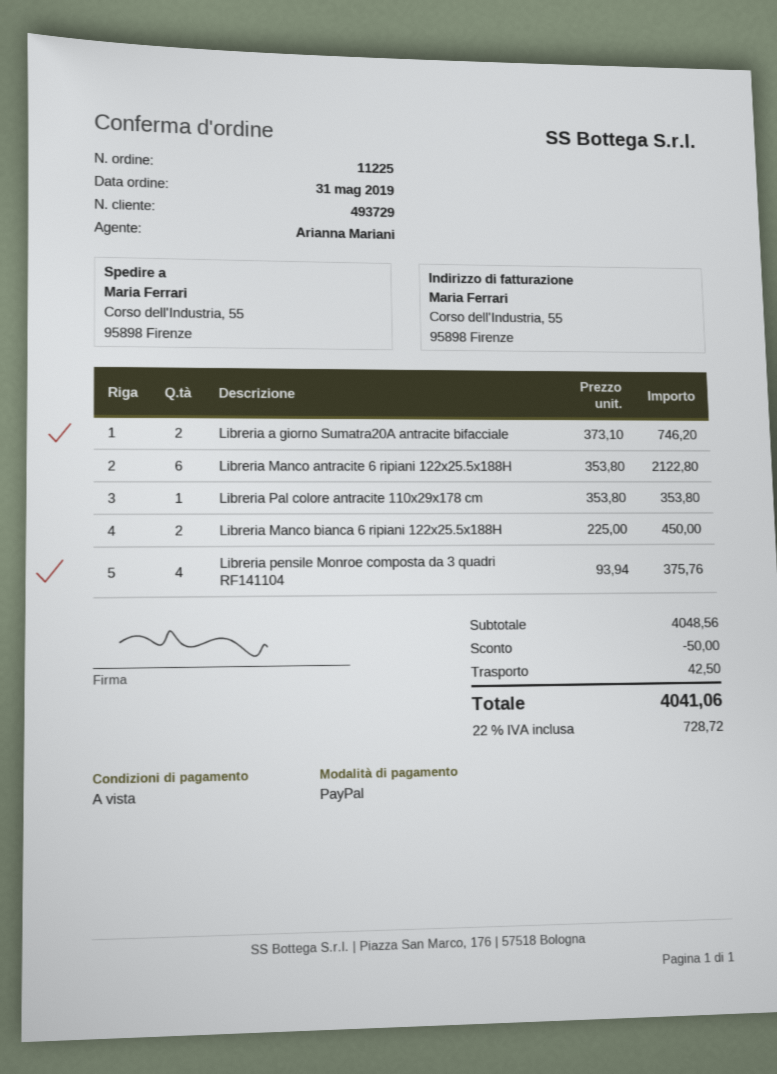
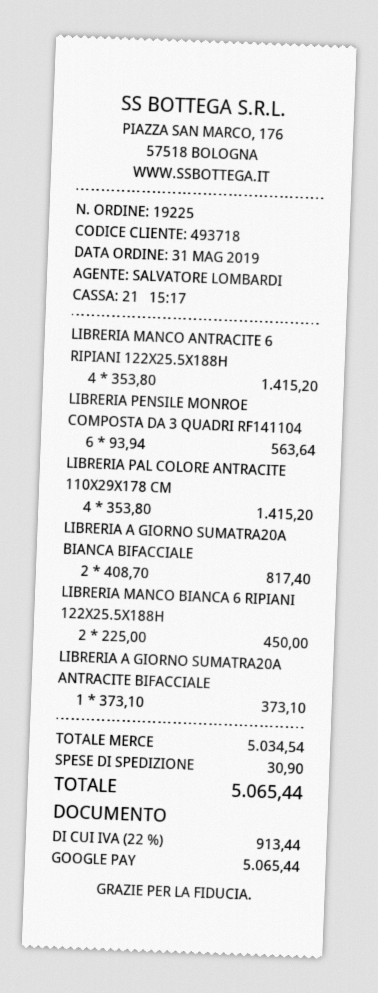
order number: 11225 -> 19225
customer number: 493729 -> 493718
sales rep: Arianna Mariani -> SALVATORE LOMBARDI
payment method: PayPal -> Google Pay
Libreria a giorno Sumatra20A antracite bifacciale: 2 x 373.10 = 746.20 -> 1 x 373.10 = 373.10
Libreria Manco antracite 6 ripiani 122x25.5x188H: 6 x 353.80 = 2122.80 -> 4 x 353.80 = 1415.20
Libreria Pal colore antracite 110x29x178 cm: 1 x 353.80 = 353.80 -> 4 x 353.80 = 1415.20
Libreria pensile Monroe composta da 3 quadri RF141104: 4 x 93.94 = 375.76 -> 6 x 93.94 = 563.64
LIBRERIA A GIORNO SUMATRA20A BIANCA BIFACCIALE: none -> 2 x 408.70 = 817.40
subtotal: 4048.56 -> 5034.54
discount: 50.00 -> none
shipping: 42.50 -> 30.90
tax: 22% = 728.72 -> 22% = 913.44
total: 4041.06 -> 5065.44

